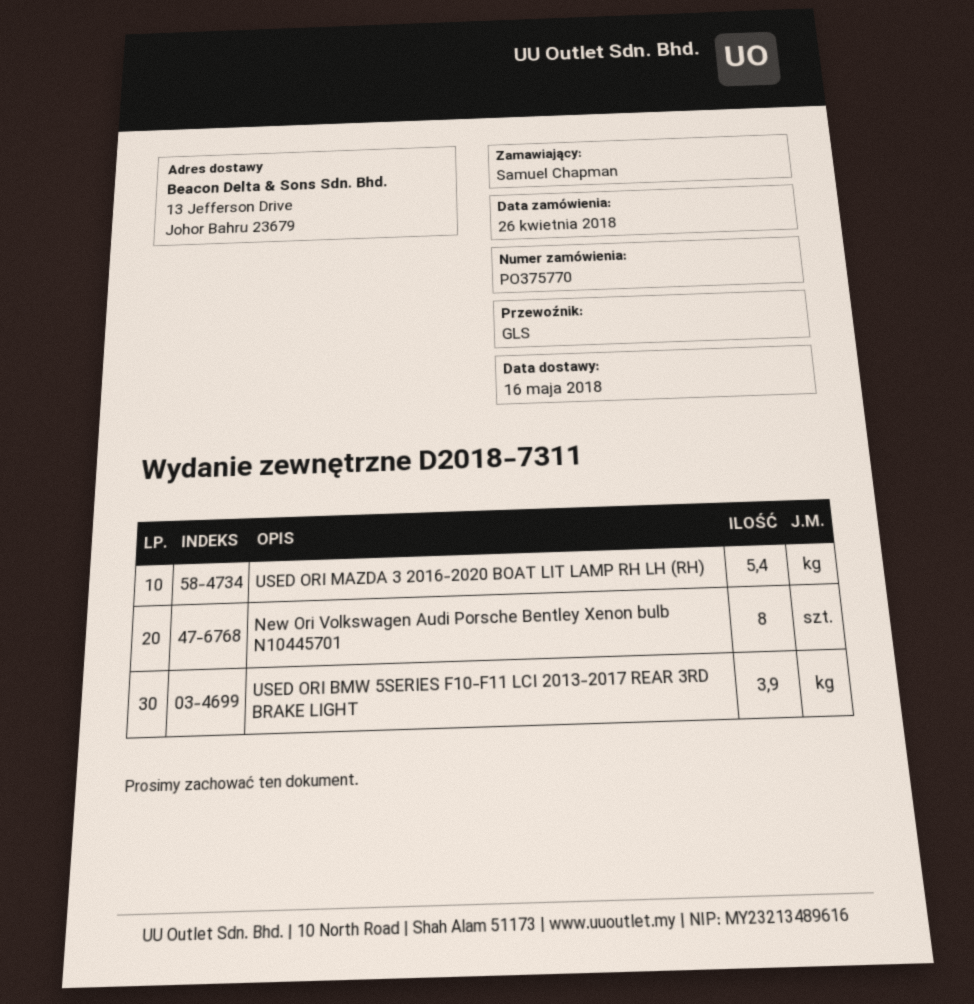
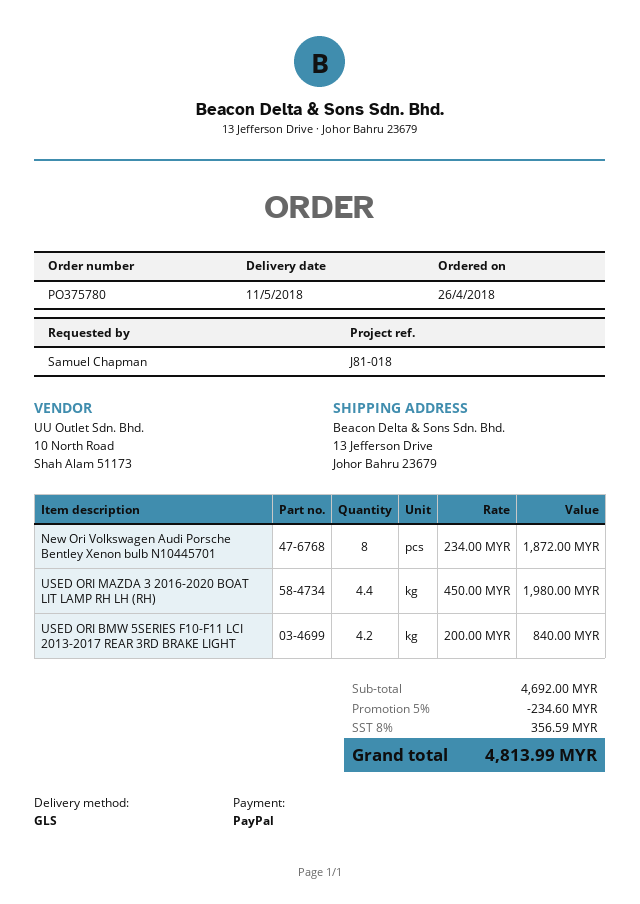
order number: PO375770 -> PO375780
delivery date: 2018-05-16 -> 2018-05-11
USED ORI MAZDA 3 2016-2020 BOAT LIT LAMP RH LH (RH): 5.4 -> 4.4
USED ORI BMW 5SERIES F10-F11 LCI 2013-2017 REAR 3RD BRAKE LIGHT: 3.9 -> 4.2

